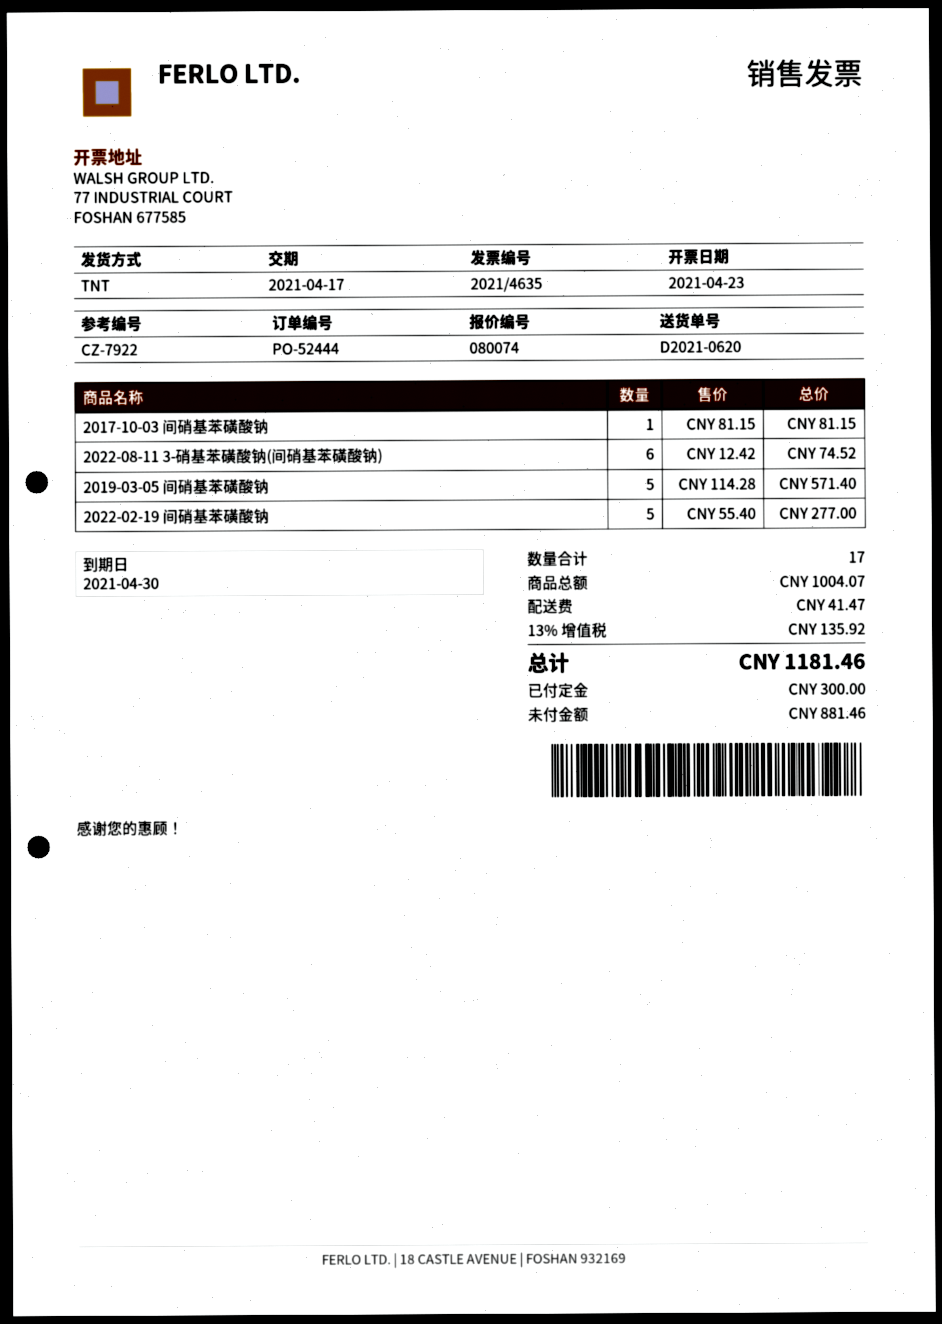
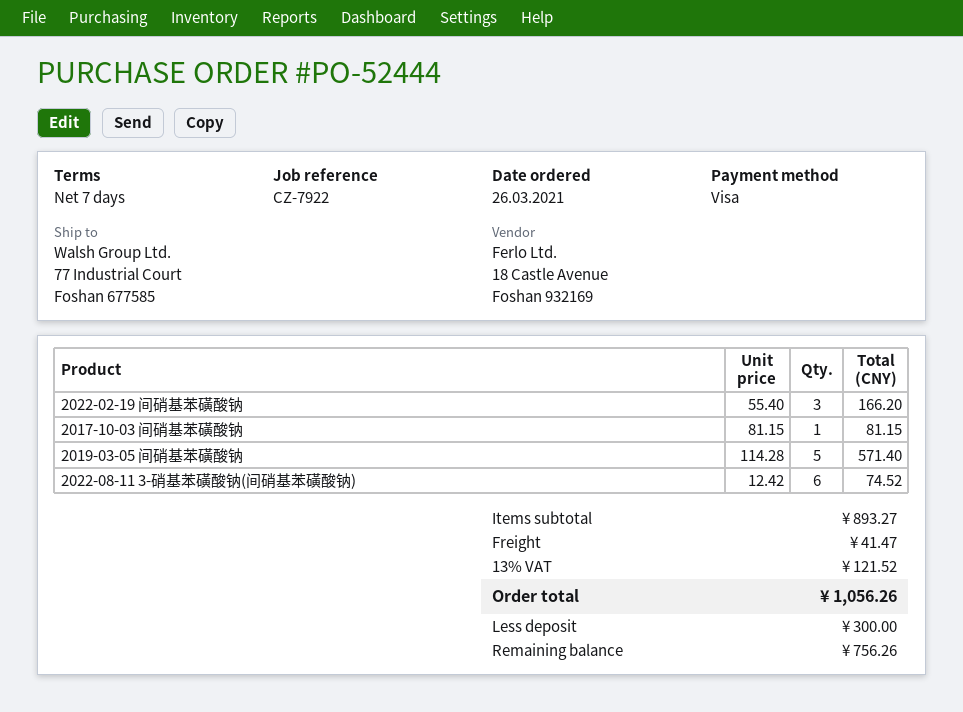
2022-02-19 间硝基苯磺酸钠: 5 x 55.40 = 277.00 -> 3 x 55.40 = 166.20
subtotal: 1004.07 -> 893.27
tax: 13% = 135.92 -> 13% = 121.52
total: 1181.46 -> 1056.26
balance: 881.46 -> 756.26

